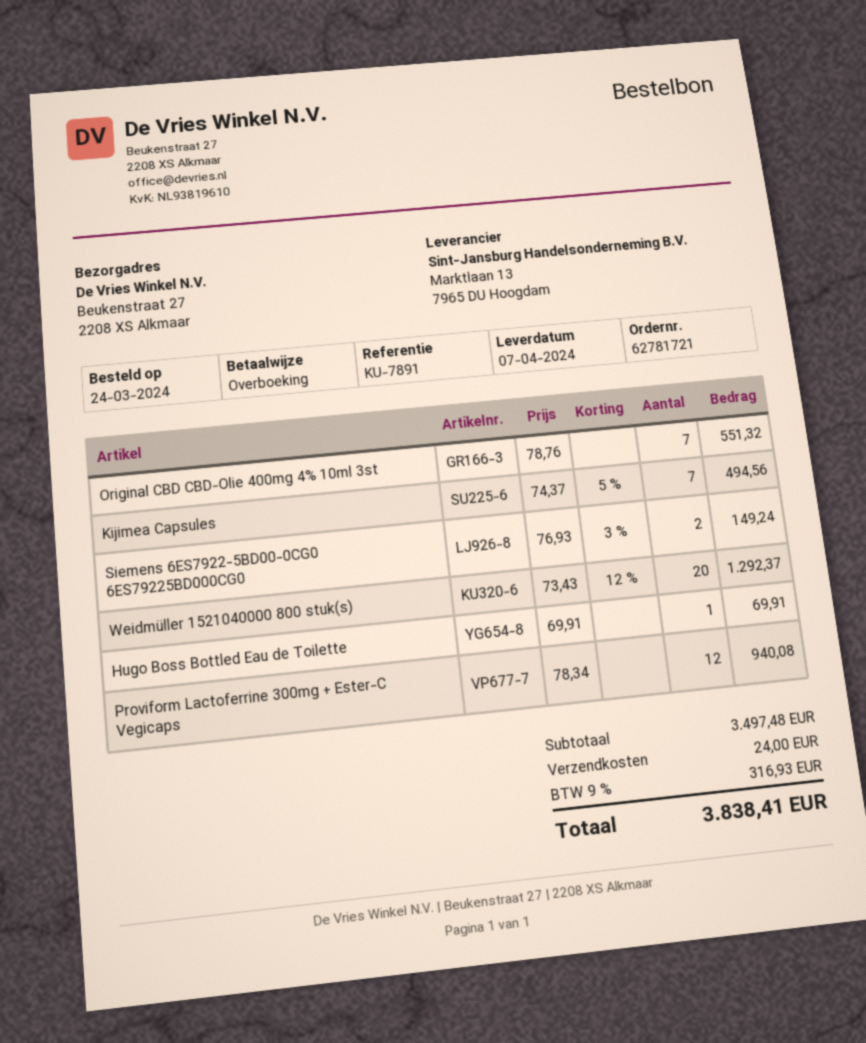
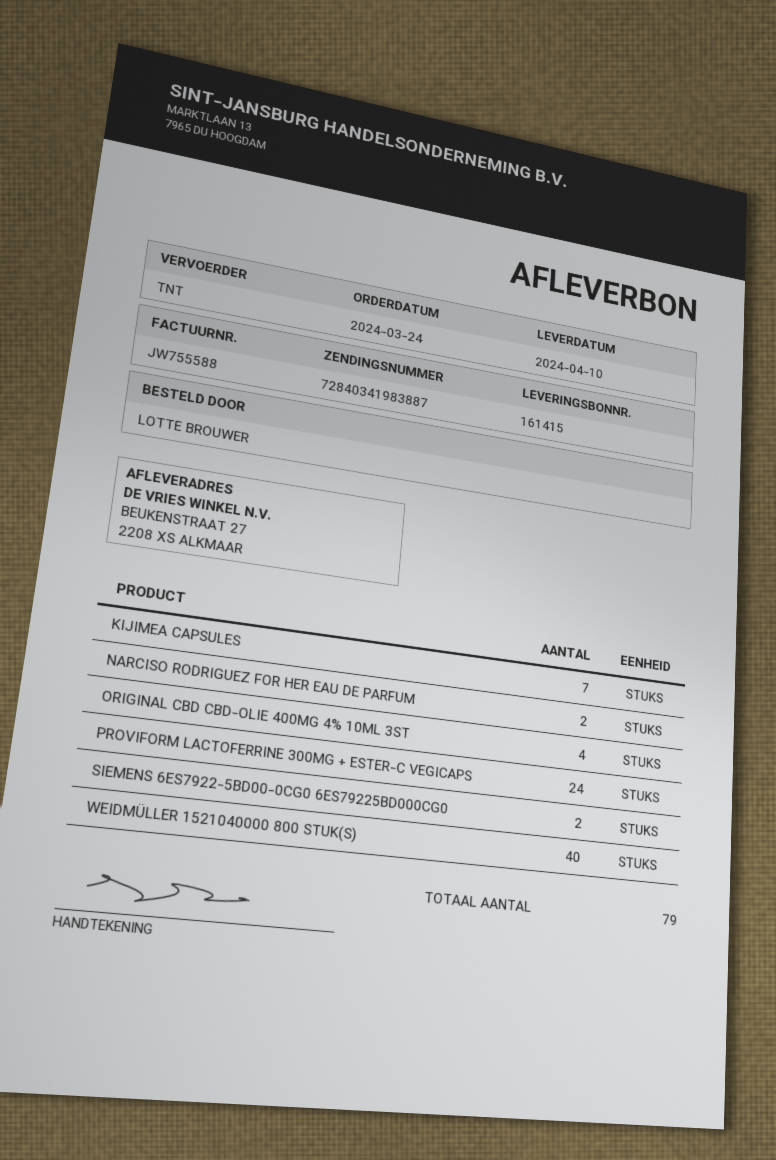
delivery date: 2024-04-07 -> 2024-04-10
Original CBD CBD-Olie 400mg 4% 10ml 3st: 7 -> 4
Weidmüller 1521040000 800 stuk(s): 20 -> 40
Hugo Boss Bottled Eau de Toilette: 1 -> none
Proviform Lactoferrine 300mg + Ester-C Vegicaps: 12 -> 24
NARCISO RODRIGUEZ FOR HER EAU DE PARFUM: none -> 2

